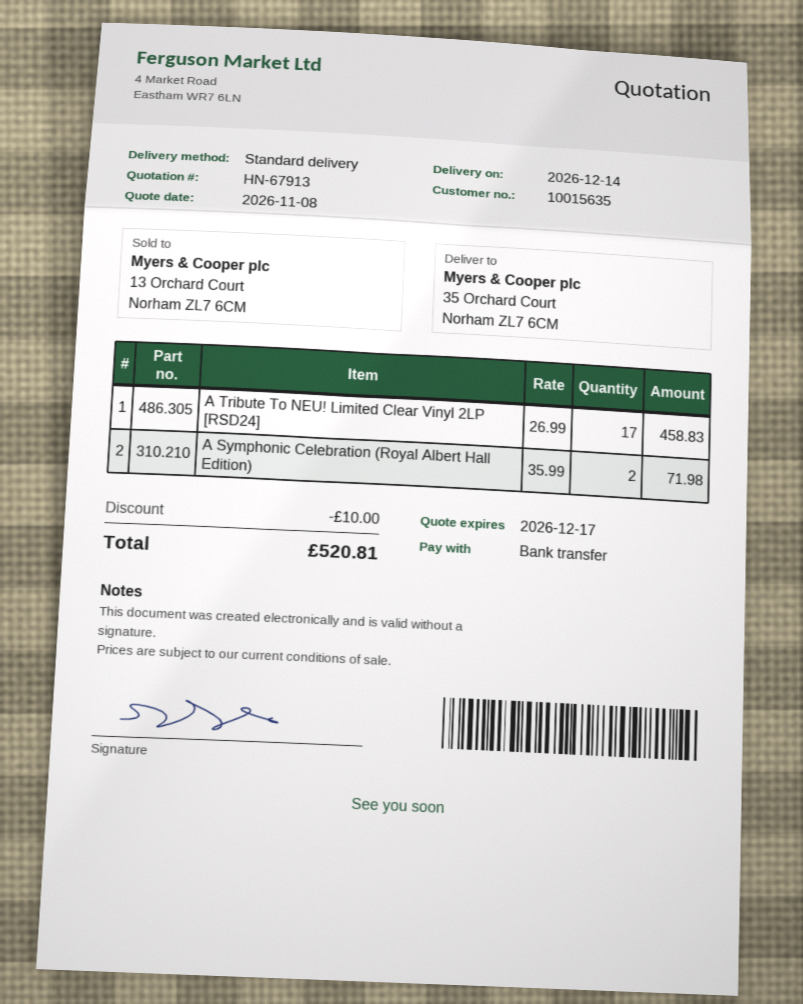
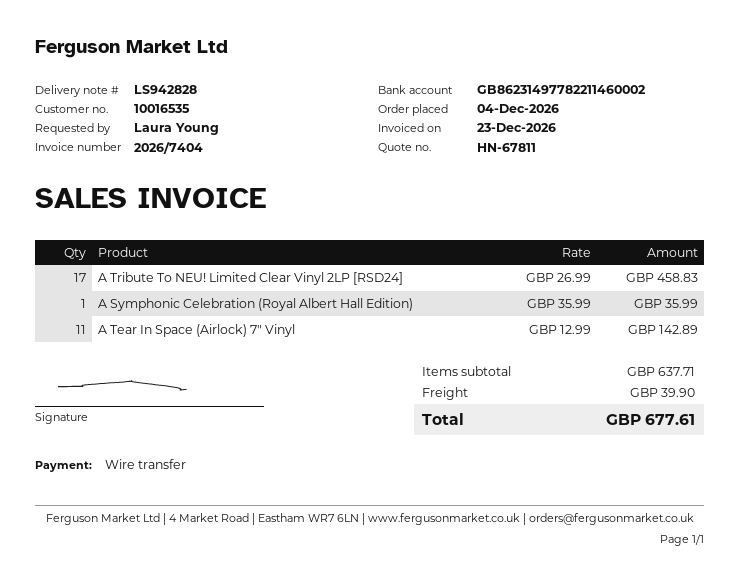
quote number: HN-67913 -> HN-67811
customer number: 10015635 -> 10016535
A Symphonic Celebration (Royal Albert Hall Edition): 2 x 35.99 = 71.98 -> 1 x 35.99 = 35.99
A Tear In Space (Airlock) 7" Vinyl: none -> 11 x 12.99 = 142.89
discount: 10.00 -> none
shipping: none -> 39.90
total: 520.81 -> 677.61

